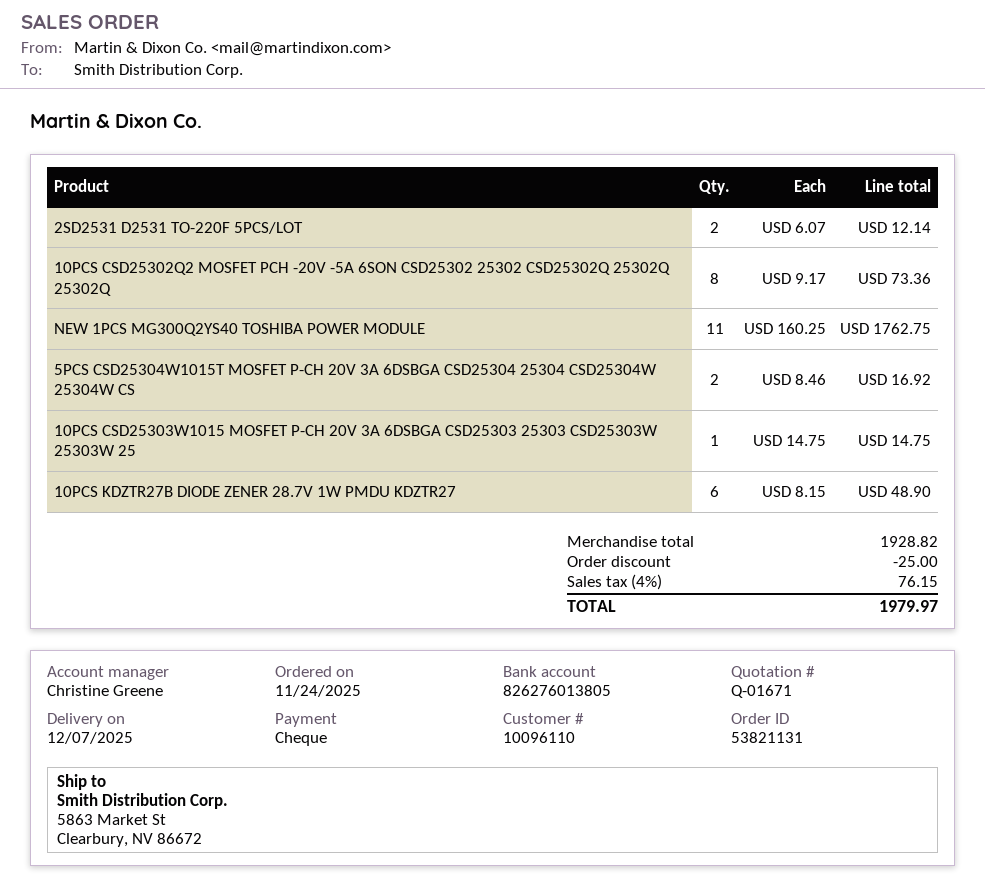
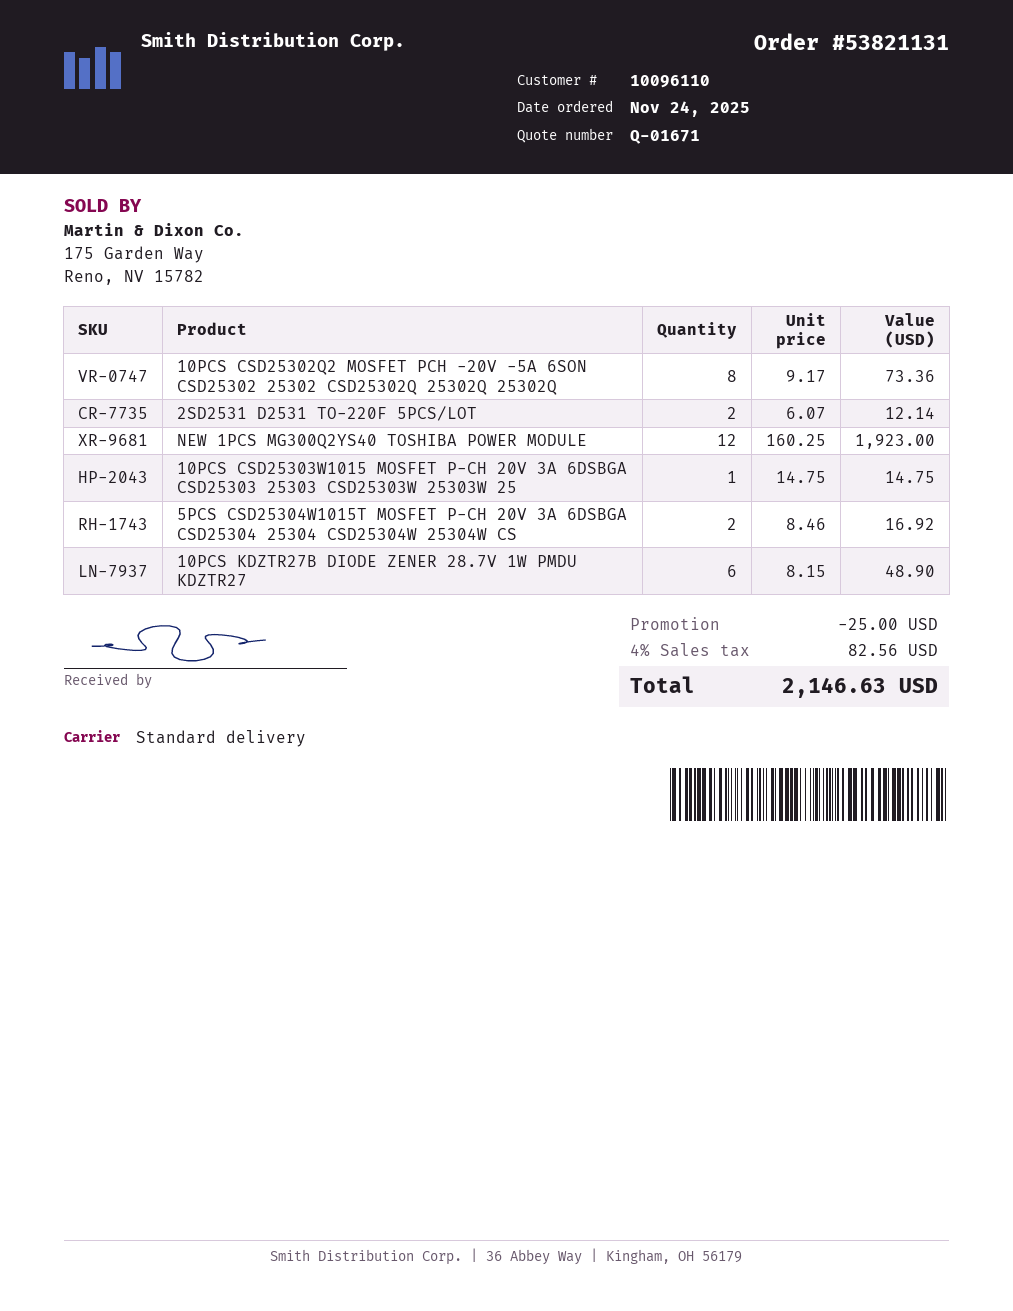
NEW 1PCS MG300Q2YS40 TOSHIBA POWER MODULE: 11 x 160.25 = 1762.75 -> 12 x 160.25 = 1923.00
tax: 4% = 76.15 -> 4% = 82.56
total: 1979.97 -> 2146.63

